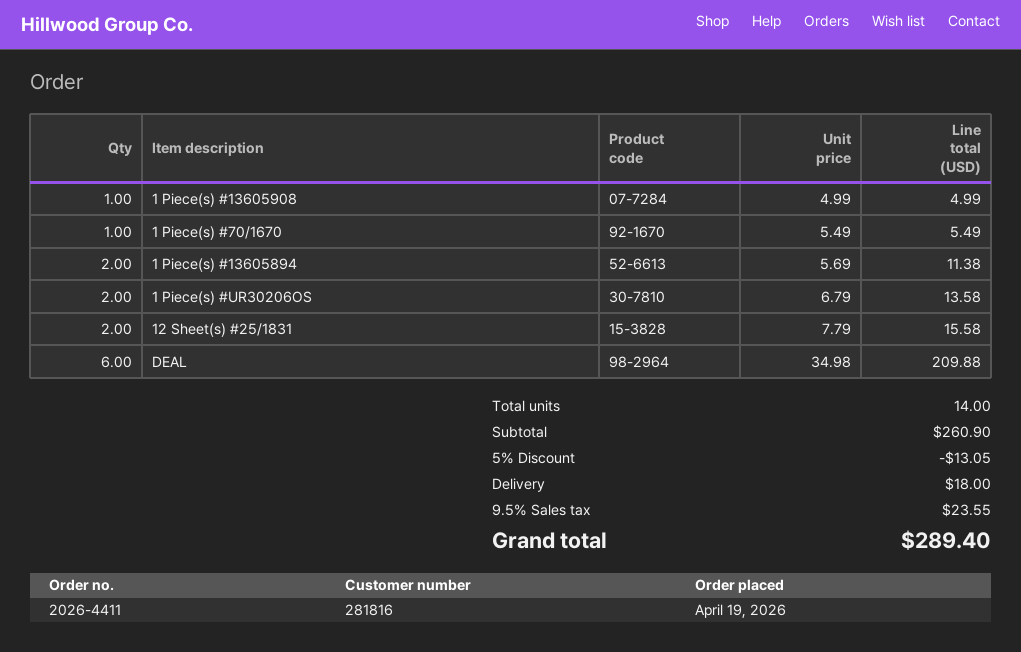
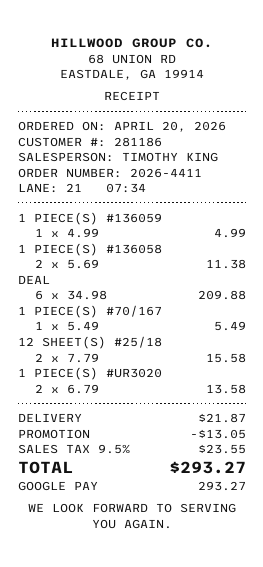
order date: 2026-04-19 -> 2026-04-20
customer number: 281816 -> 281186
shipping: 18.00 -> 21.87
total: 289.40 -> 293.27

